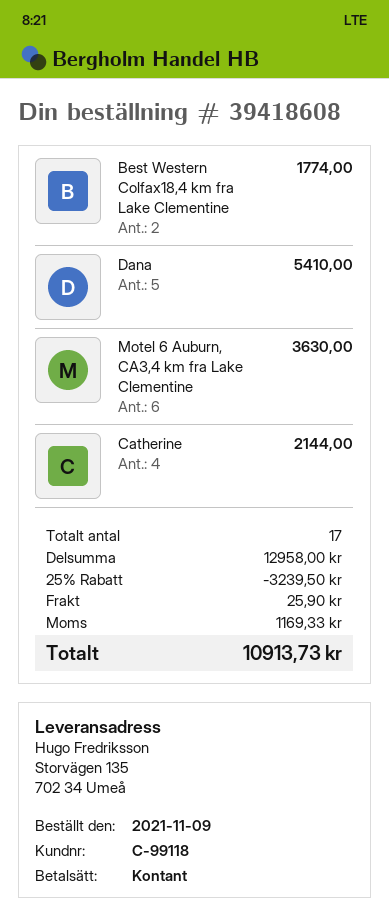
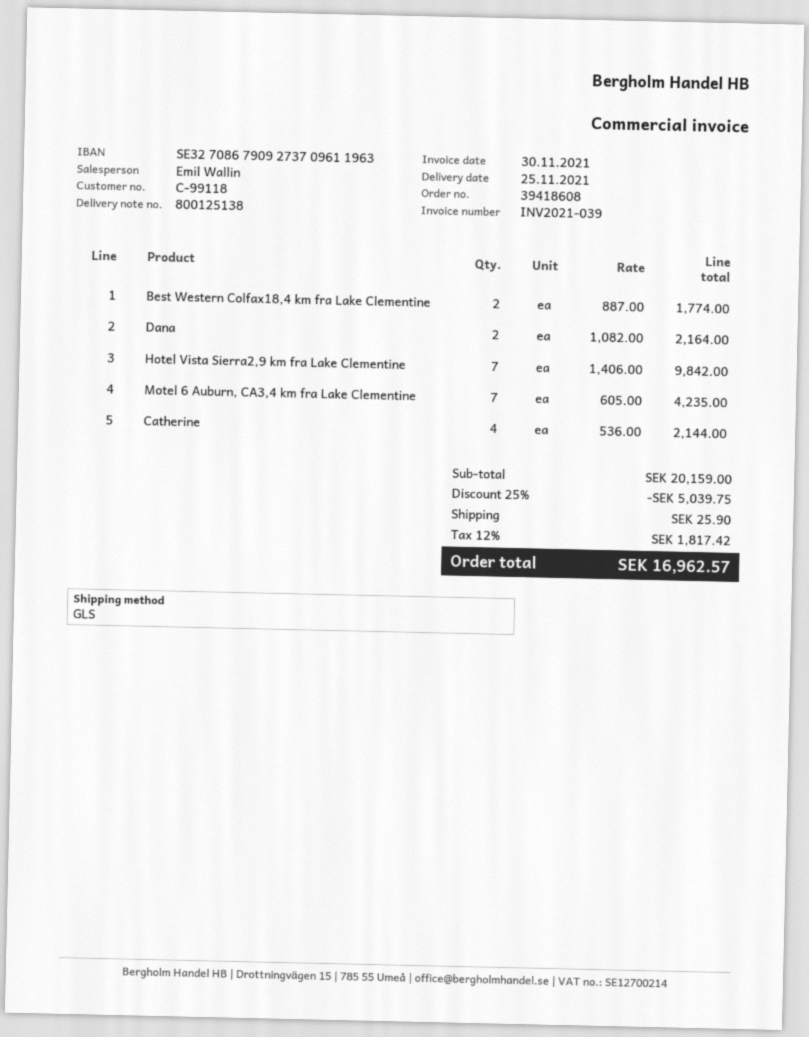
Dana: 5 for 5410.00 -> 2 for 2164.00
Motel 6 Auburn, CA3,4 km fra Lake Clementine: 6 for 3630.00 -> 7 for 4235.00
Hotel Vista Sierra2,9 km fra Lake Clementine: none -> 7 for 9842.00
subtotal: 12958.00 -> 20159.00
discount: 25% = 3239.50 -> 25% = 5039.75
tax: 1169.33 -> 1817.42
total: 10913.73 -> 16962.57

